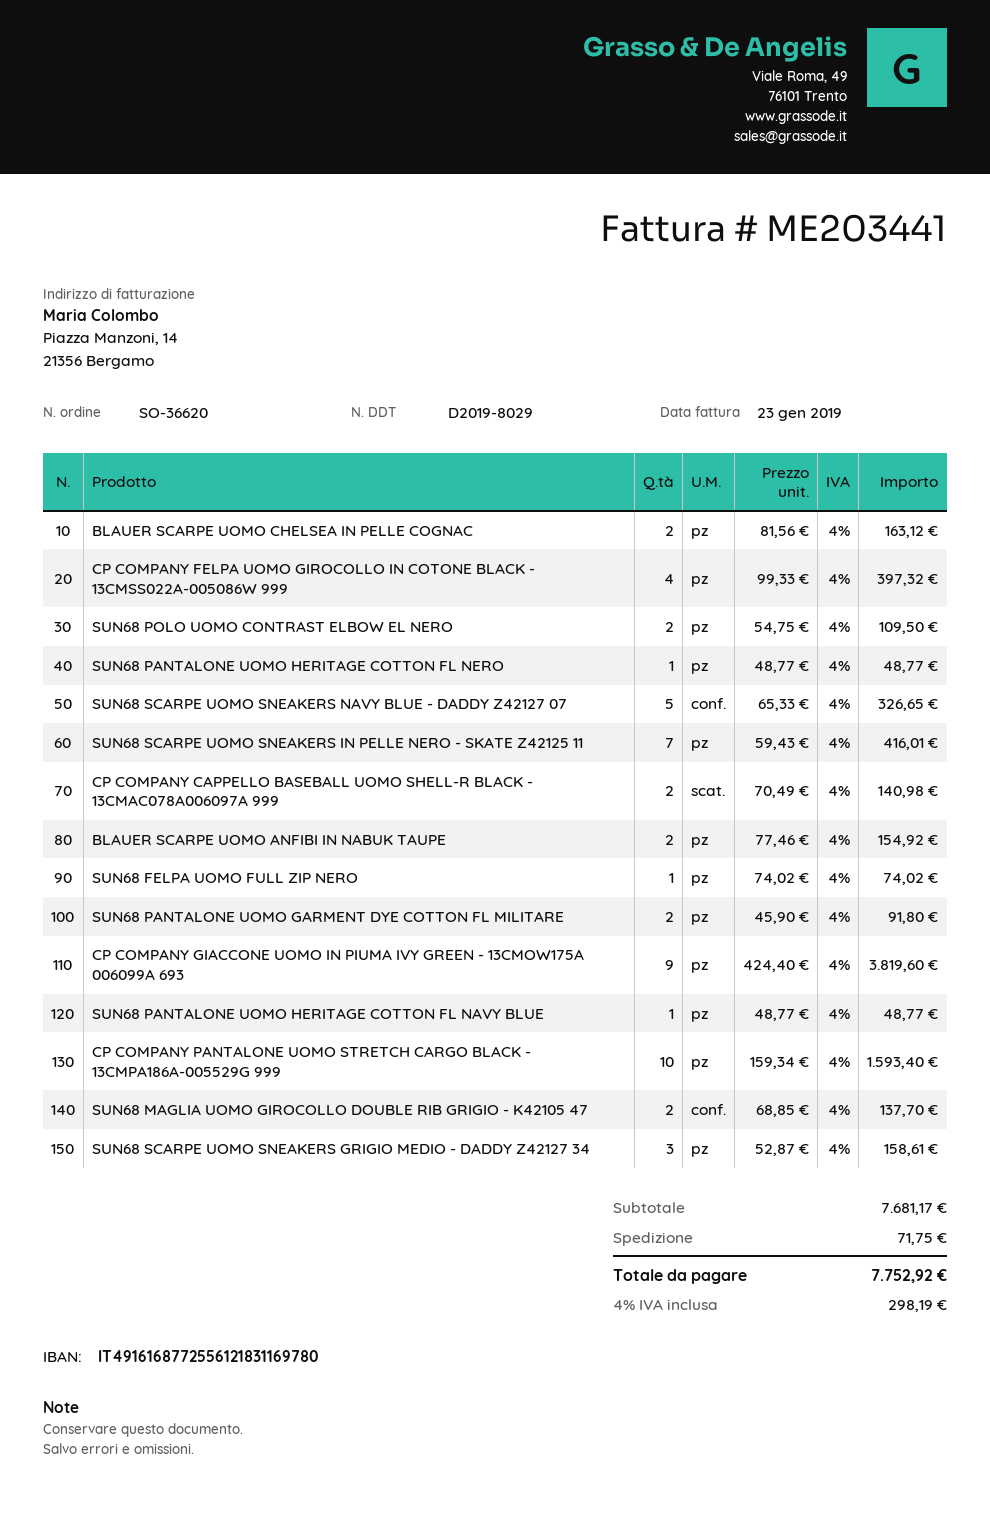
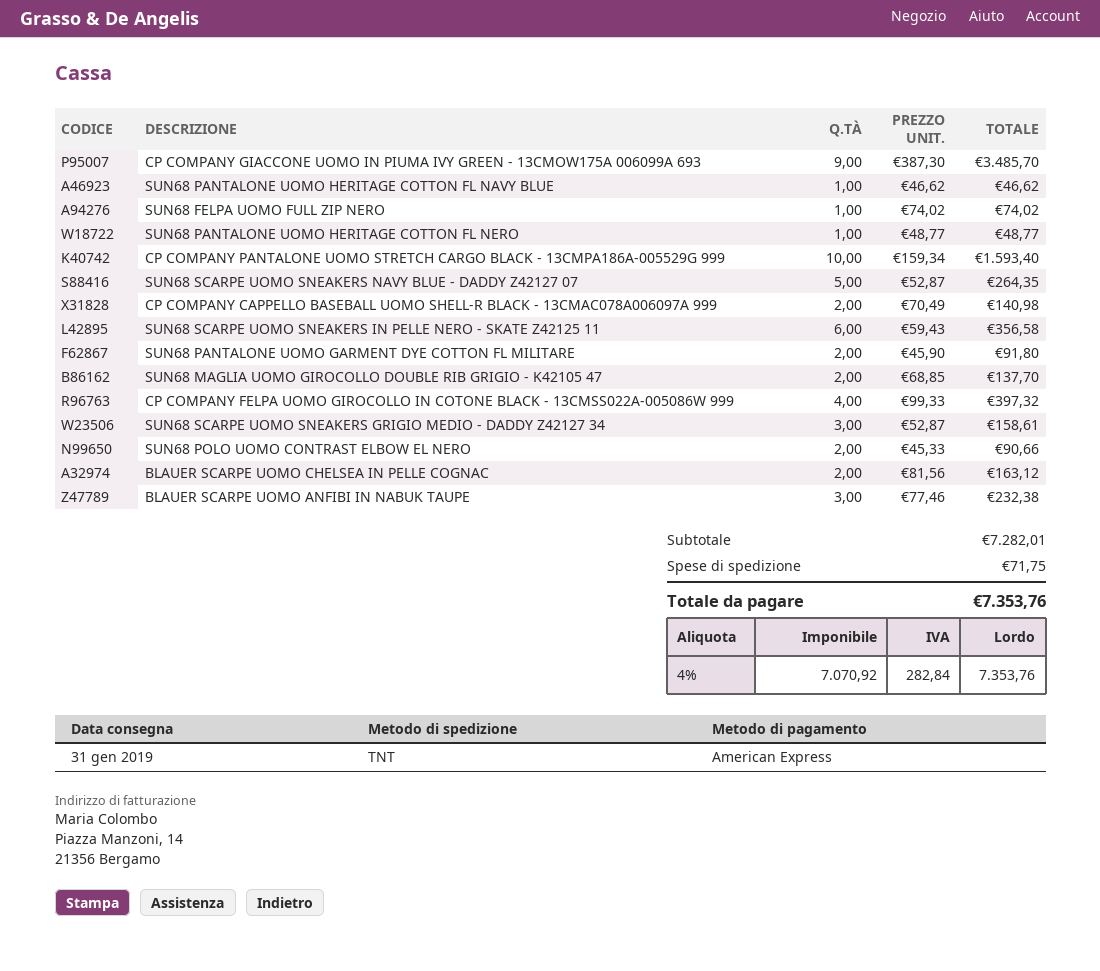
SUN68 POLO UOMO CONTRAST ELBOW EL NERO: 2 x 54.75 = 109.50 -> 2 x 45.33 = 90.66
SUN68 SCARPE UOMO SNEAKERS NAVY BLUE - DADDY Z42127 07: 5 x 65.33 = 326.65 -> 5 x 52.87 = 264.35
SUN68 SCARPE UOMO SNEAKERS IN PELLE NERO - SKATE Z42125 11: 7 x 59.43 = 416.01 -> 6 x 59.43 = 356.58
BLAUER SCARPE UOMO ANFIBI IN NABUK TAUPE: 2 x 77.46 = 154.92 -> 3 x 77.46 = 232.38
CP COMPANY GIACCONE UOMO IN PIUMA IVY GREEN - 13CMOW175A 006099A 693: 9 x 424.40 = 3819.60 -> 9 x 387.30 = 3485.70
SUN68 PANTALONE UOMO HERITAGE COTTON FL NAVY BLUE: 1 x 48.77 = 48.77 -> 1 x 46.62 = 46.62
subtotal: 7681.17 -> 7282.01
tax: 4% = 298.19 -> 4% = 282.84
total: 7752.92 -> 7353.76

